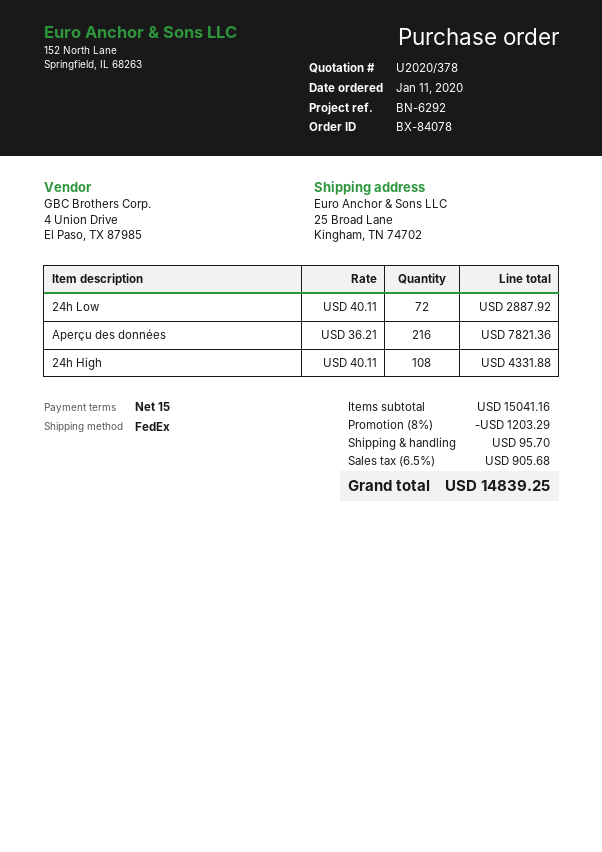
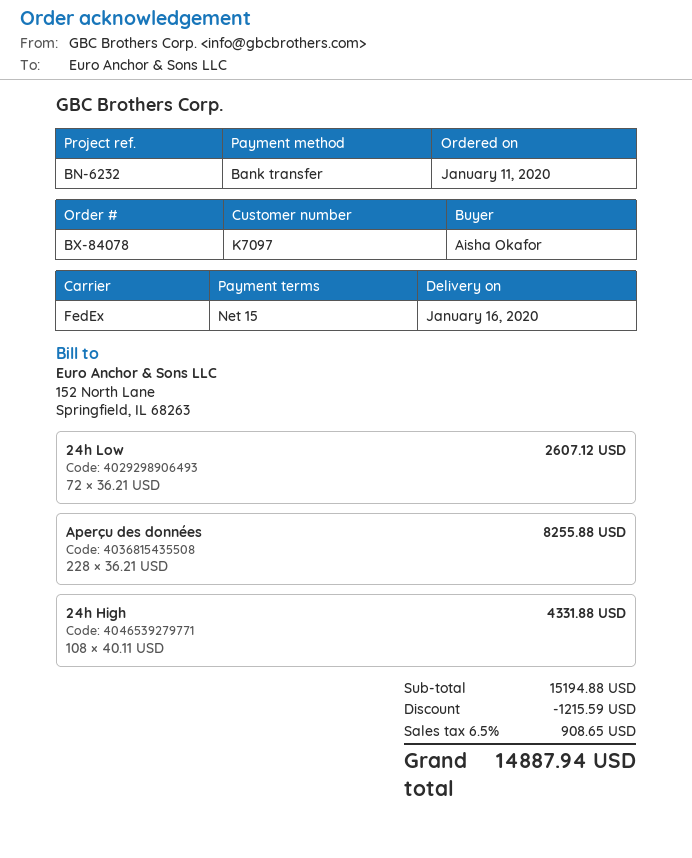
reference: BN-6292 -> BN-6232
24h Low: 72 x 40.11 = 2887.92 -> 72 x 36.21 = 2607.12
Aperçu des données: 216 x 36.21 = 7821.36 -> 228 x 36.21 = 8255.88
subtotal: 15041.16 -> 15194.88
discount: 1203.29 -> 1215.59
shipping: 95.70 -> none
tax: 6.5% = 905.68 -> 6.5% = 908.65
total: 14839.25 -> 14887.94

